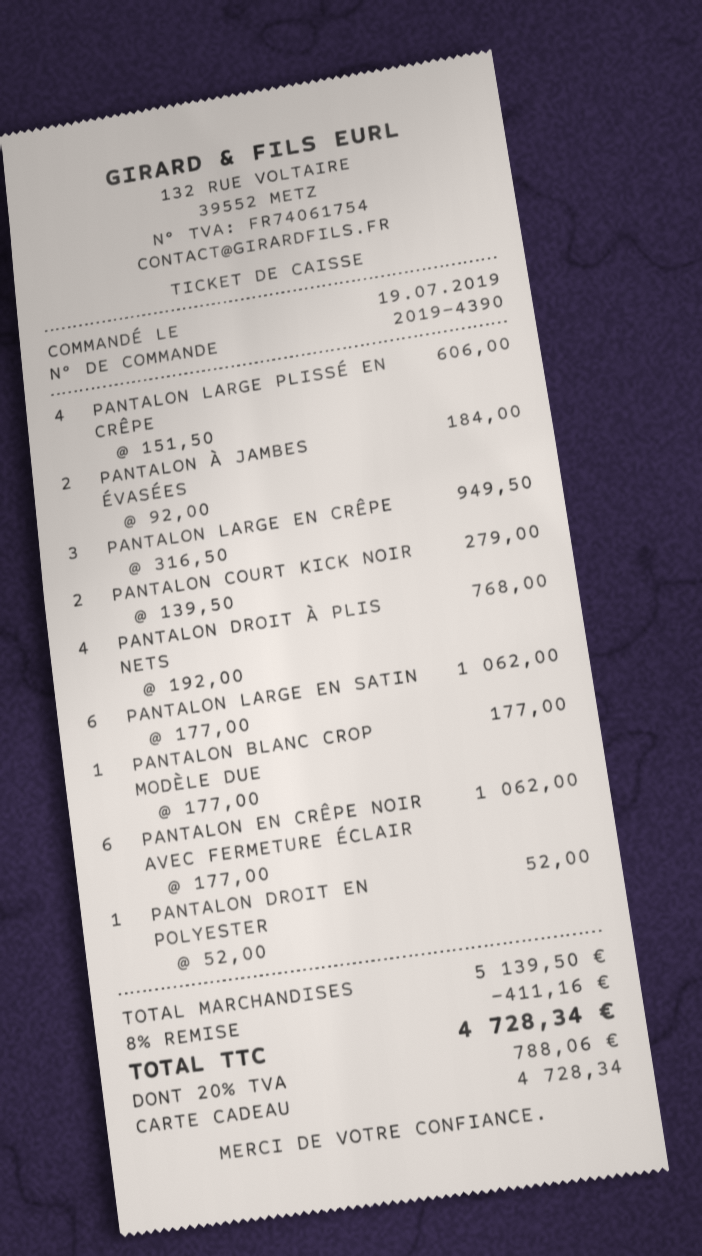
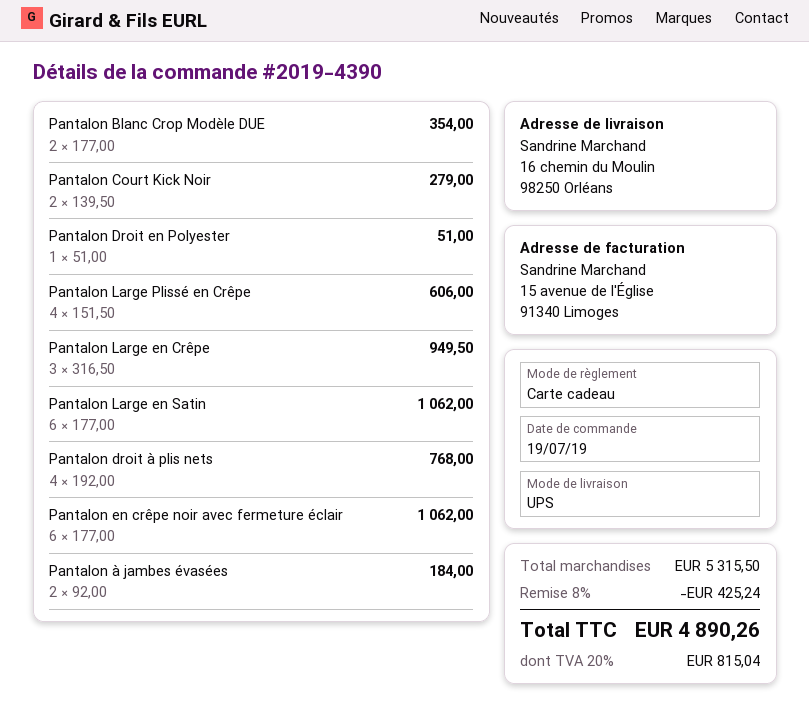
PANTALON BLANC CROP MODÈLE DUE: 1 x 177.00 = 177.00 -> 2 x 177.00 = 354.00
PANTALON DROIT EN POLYESTER: 1 x 52.00 = 52.00 -> 1 x 51.00 = 51.00
subtotal: 5139.50 -> 5315.50
discount: 8% = 411.16 -> 8% = 425.24
tax: 20% = 788.06 -> 20% = 815.04
total: 4728.34 -> 4890.26

